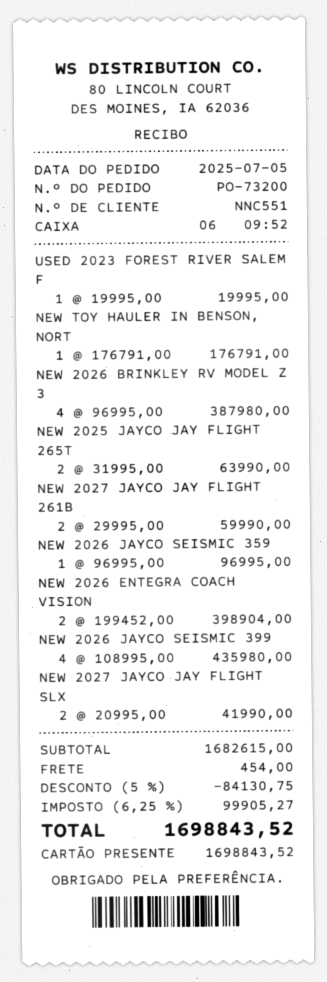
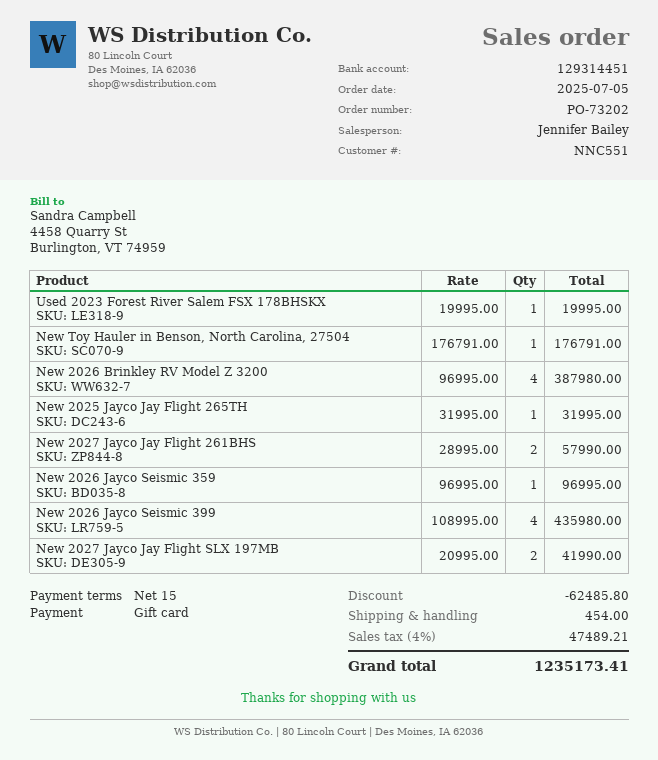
order number: PO-73200 -> PO-73202
NEW 2025 JAYCO JAY FLIGHT 265T: 2 x 31995.00 = 63990.00 -> 1 x 31995.00 = 31995.00
NEW 2027 JAYCO JAY FLIGHT 261B: 2 x 29995.00 = 59990.00 -> 2 x 28995.00 = 57990.00
NEW 2026 ENTEGRA COACH VISION: 2 x 199452.00 = 398904.00 -> none
discount: 84130.75 -> 62485.80
tax: 6.25% = 99905.27 -> 4% = 47489.21
total: 1698843.52 -> 1235173.41

